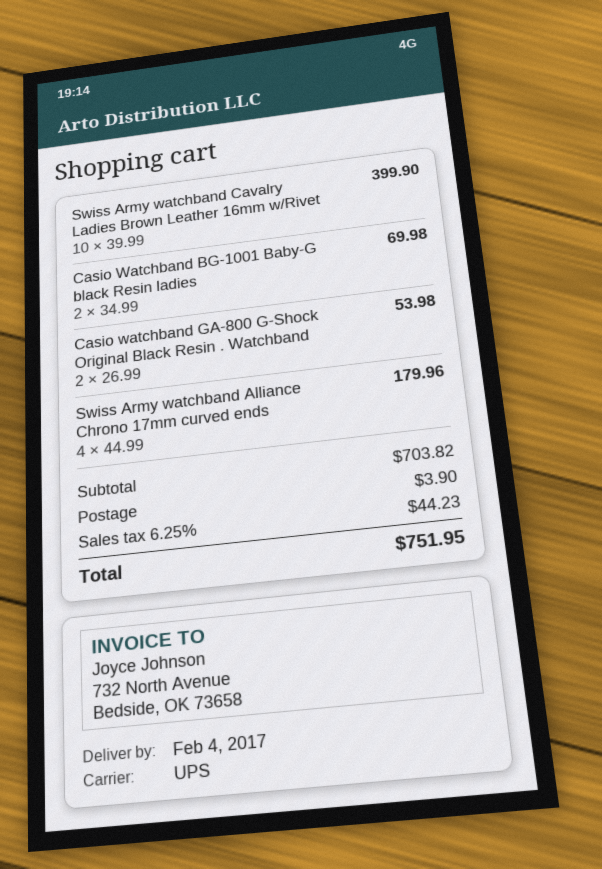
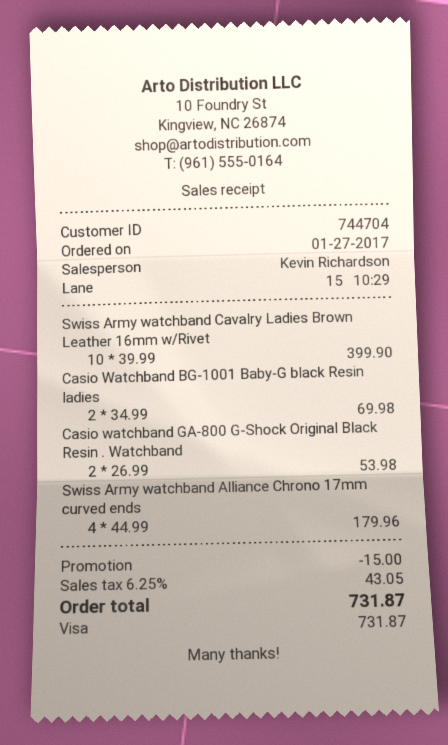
discount: none -> 15.00
shipping: 3.90 -> none
tax: 6.25% = 44.23 -> 6.25% = 43.05
total: 751.95 -> 731.87

